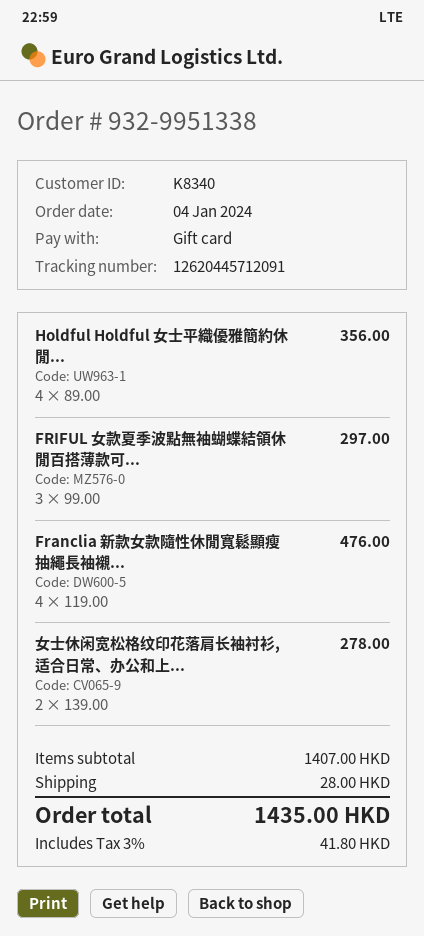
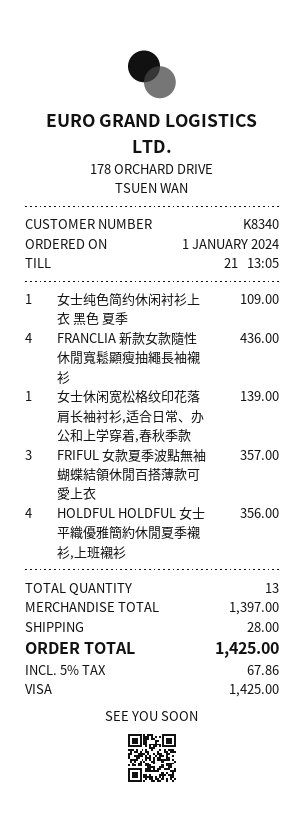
order date: 2024-01-04 -> 2024-01-01
payment method: gift card -> Visa
FRIFUL 女款夏季波點無袖蝴蝶結領休閒百搭薄款可...: 3 for 297.00 -> 3 for 357.00
Franclia 新款女款隨性休閒寬鬆顯瘦抽繩長袖襯...: 4 for 476.00 -> 4 for 436.00
女士休闲宽松格纹印花落肩长袖衬衫,适合日常、办公和上...: 2 for 278.00 -> 1 for 139.00
女士纯色简约休闲衬衫上衣 黑色 夏季: none -> 1 for 109.00
subtotal: 1407.00 -> 1397.00
tax: 3% = 41.80 -> 5% = 67.86
total: 1435.00 -> 1425.00

